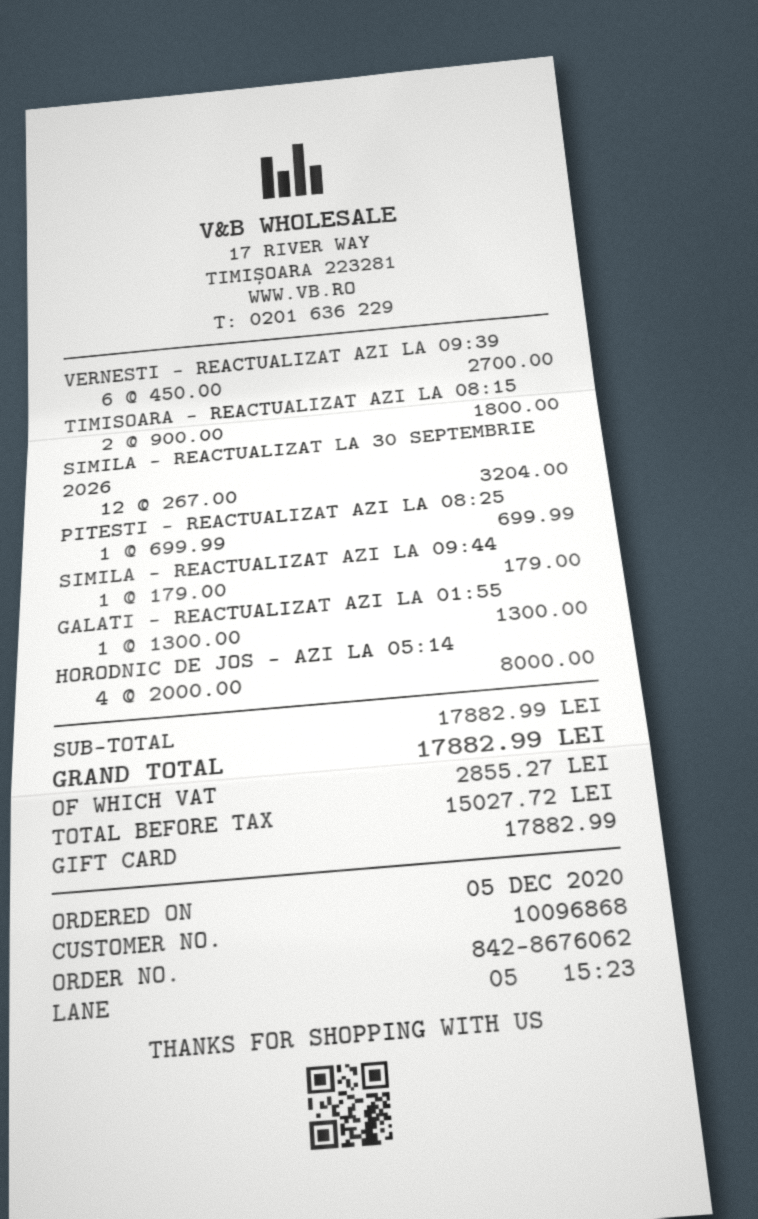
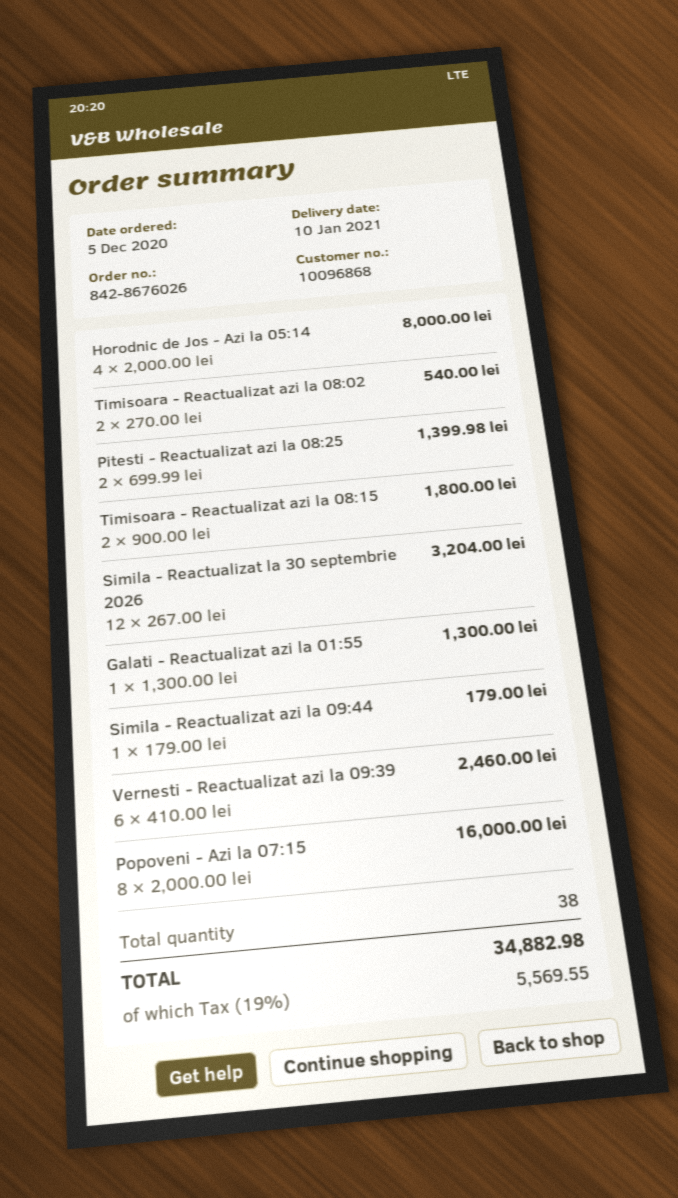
order number: 842-8676062 -> 842-8676026
VERNESTI - REACTUALIZAT AZI LA 09:39: 6 x 450.00 = 2700.00 -> 6 x 410.00 = 2460.00
PITESTI - REACTUALIZAT AZI LA 08:25: 1 x 699.99 = 699.99 -> 2 x 699.99 = 1399.98
Timisoara - Reactualizat azi la 08:02: none -> 2 x 270.00 = 540.00
Popoveni - Azi la 07:15: none -> 8 x 2000.00 = 16000.00
tax: 2855.27 -> 5569.55
total: 17882.99 -> 34882.98

